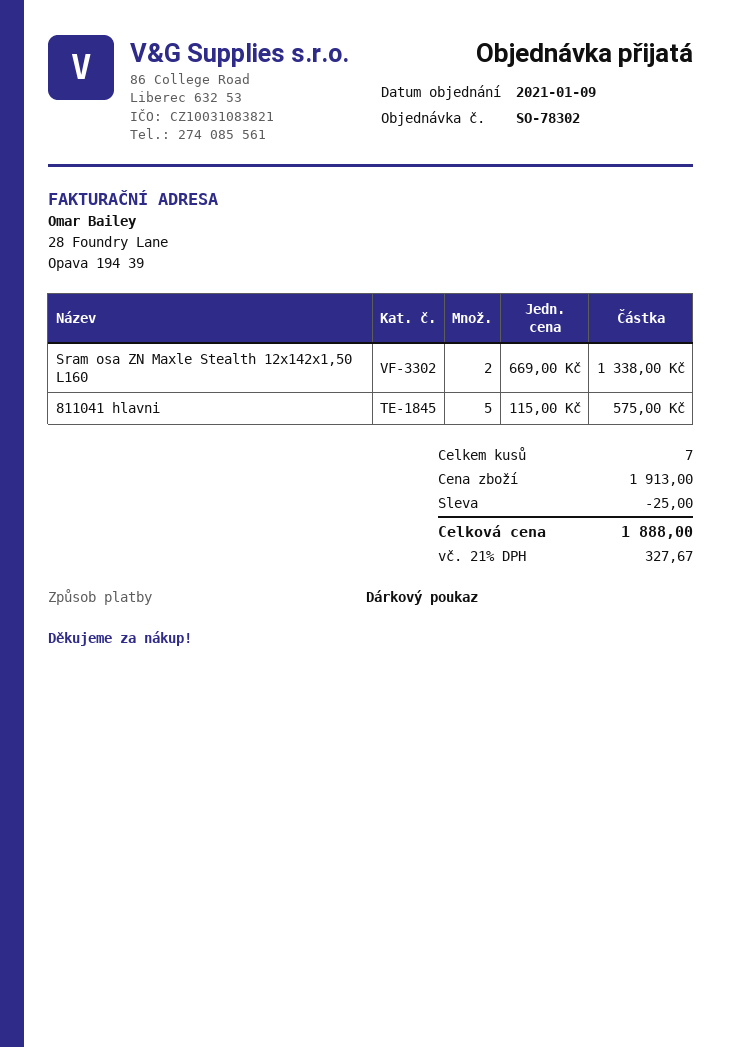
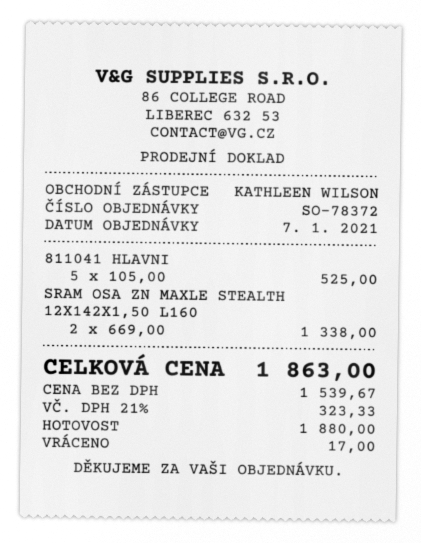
order number: SO-78302 -> SO-78372
order date: 2021-01-09 -> 2021-01-07
payment method: gift card -> cash
811041 hlavni: 5 x 115.00 = 575.00 -> 5 x 105.00 = 525.00
discount: 25.00 -> none
tax: 21% = 327.67 -> 21% = 323.33
total: 1888.00 -> 1863.00

